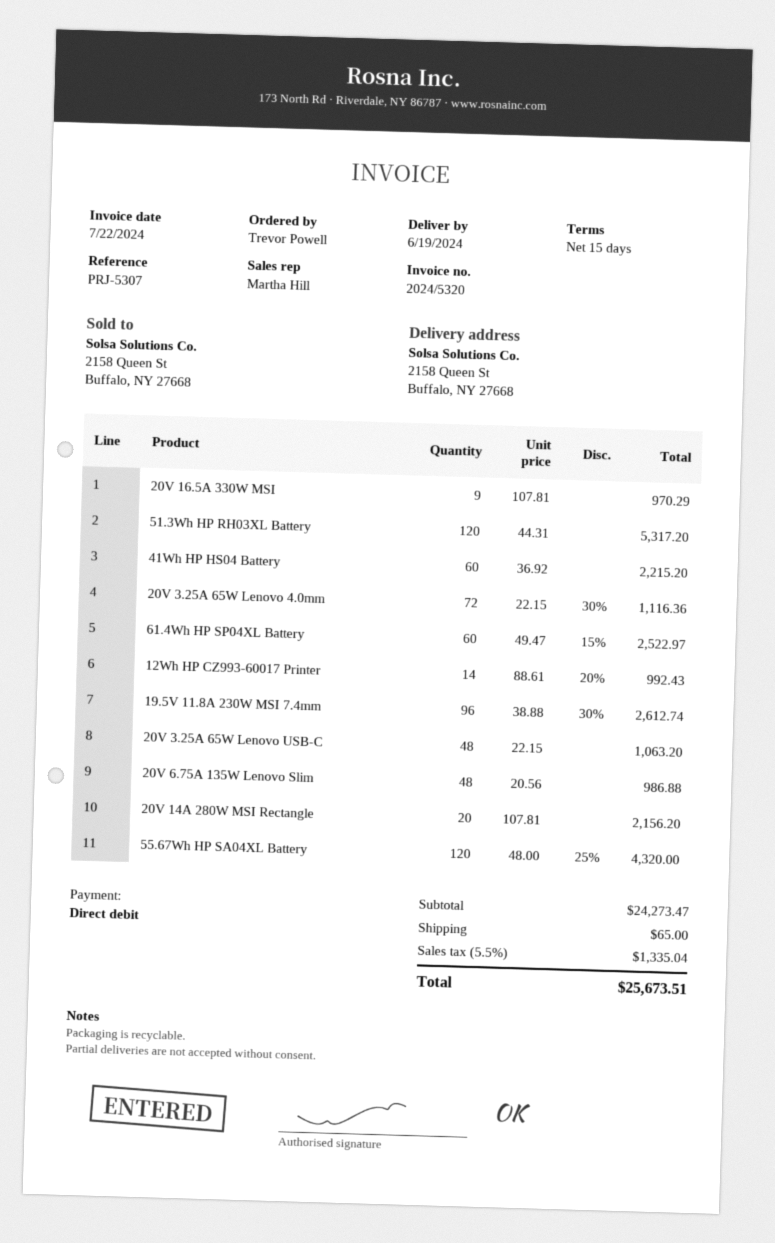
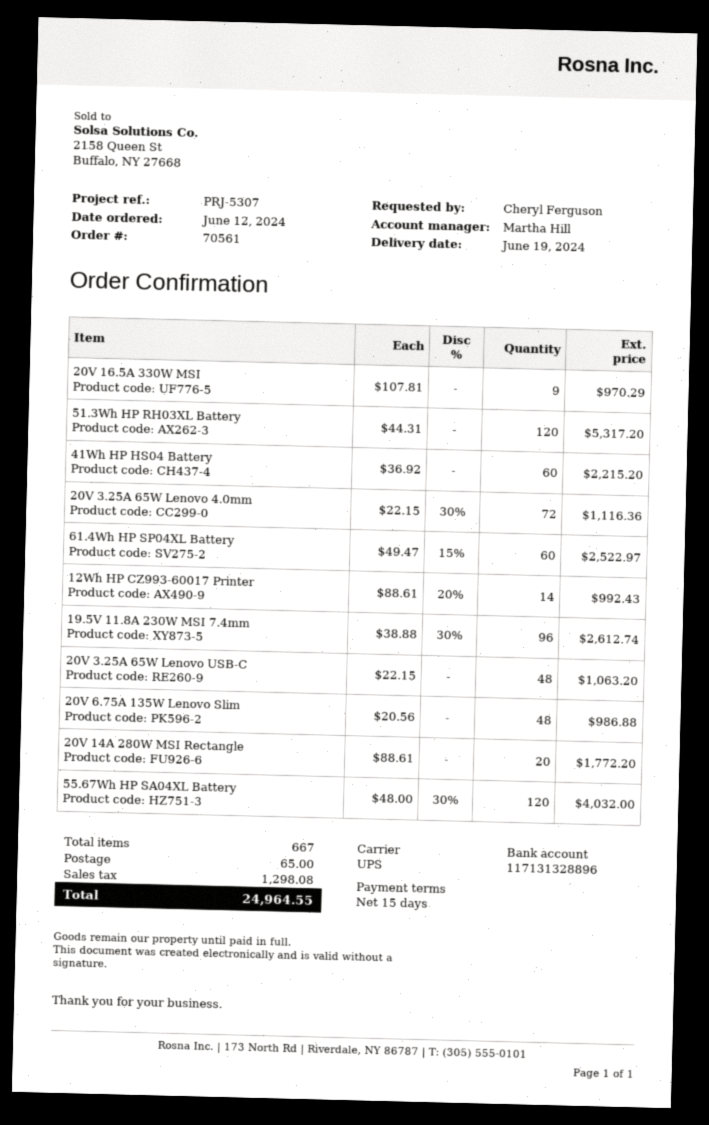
ordered by: Trevor Powell -> Cheryl Ferguson
20V 14A 280W MSI Rectangle: 20 x 107.81 = 2156.20 -> 20 x 88.61 = 1772.20
55.67Wh HP SA04XL Battery: 120 x 48.00 - 25% = 4320.00 -> 120 x 48.00 - 30% = 4032.00
tax: 1335.04 -> 1298.08
total: 25673.51 -> 24964.55

